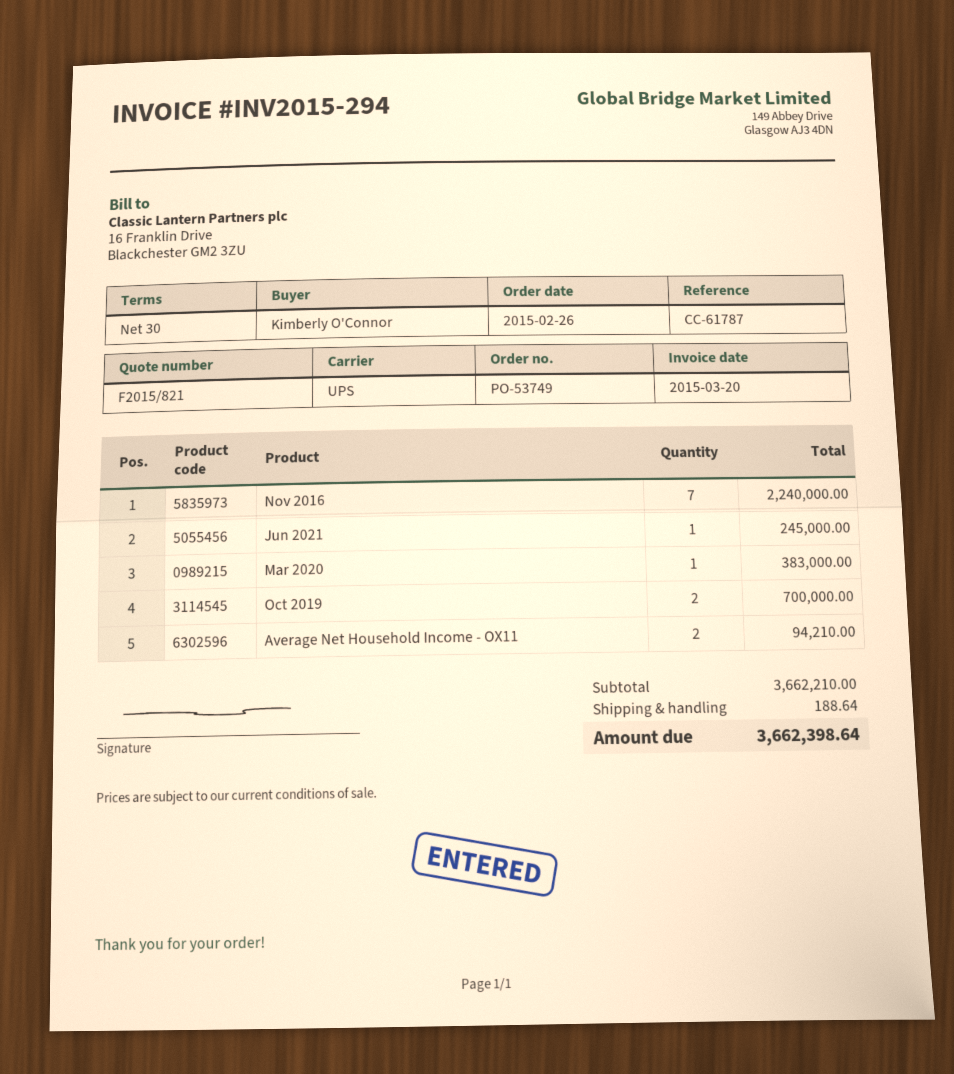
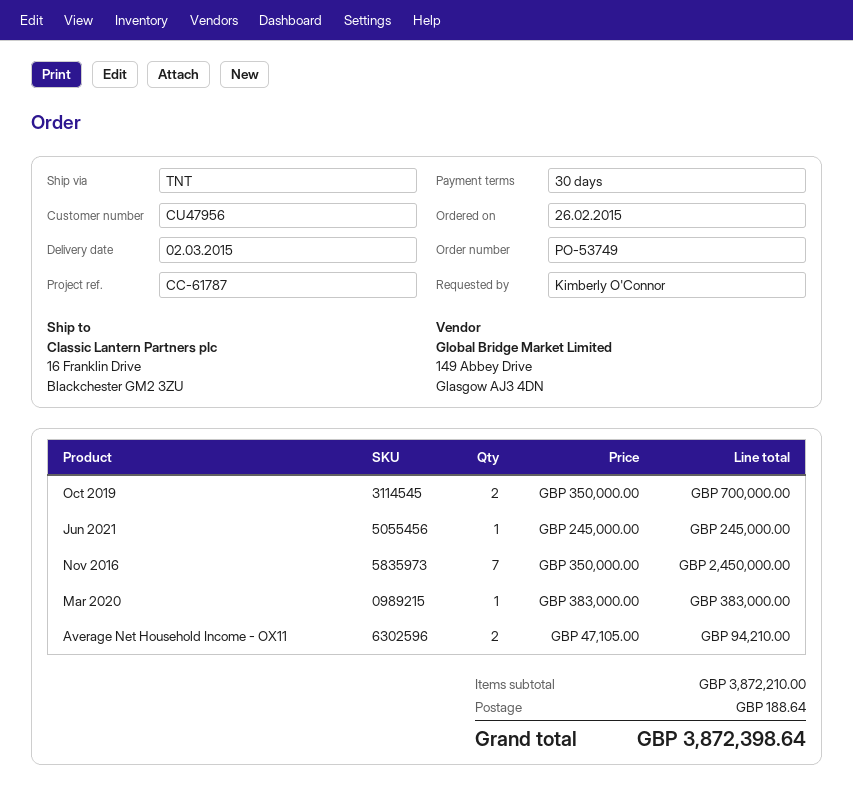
shipping method: UPS -> TNT
Nov 2016: 7 for 2240000.00 -> 7 for 2450000.00
subtotal: 3662210.00 -> 3872210.00
total: 3662398.64 -> 3872398.64

